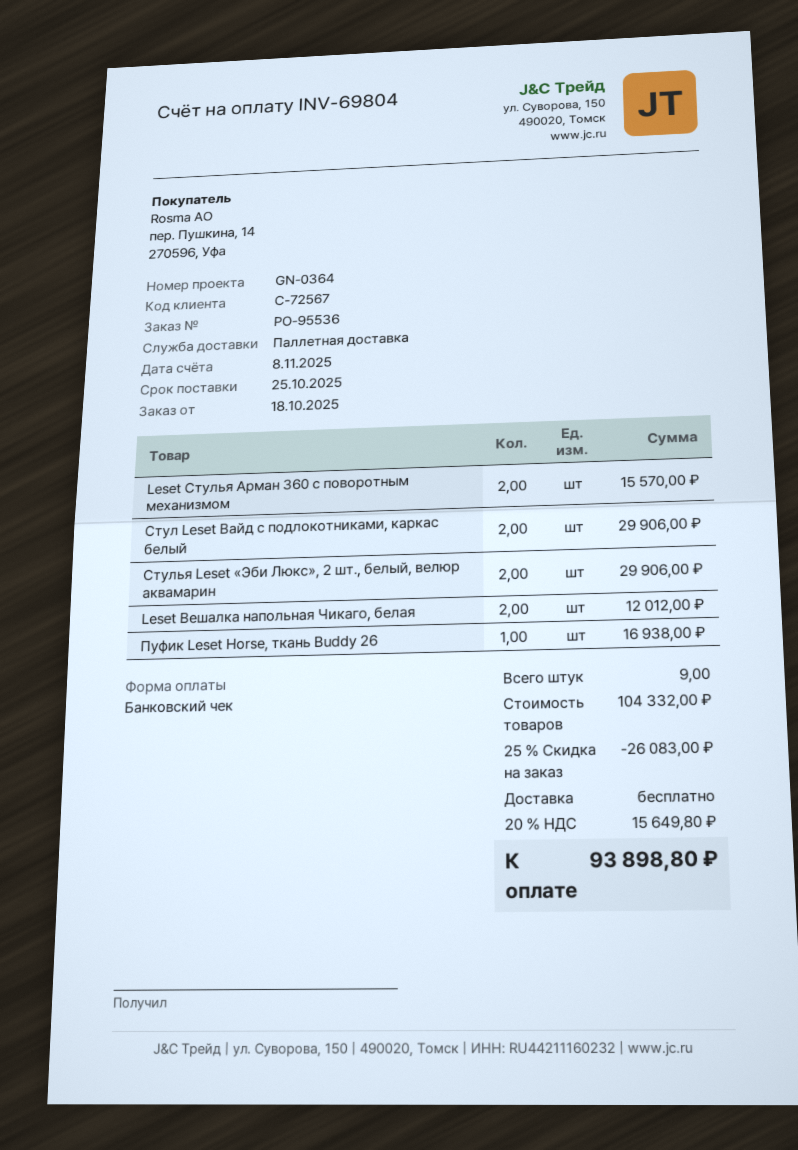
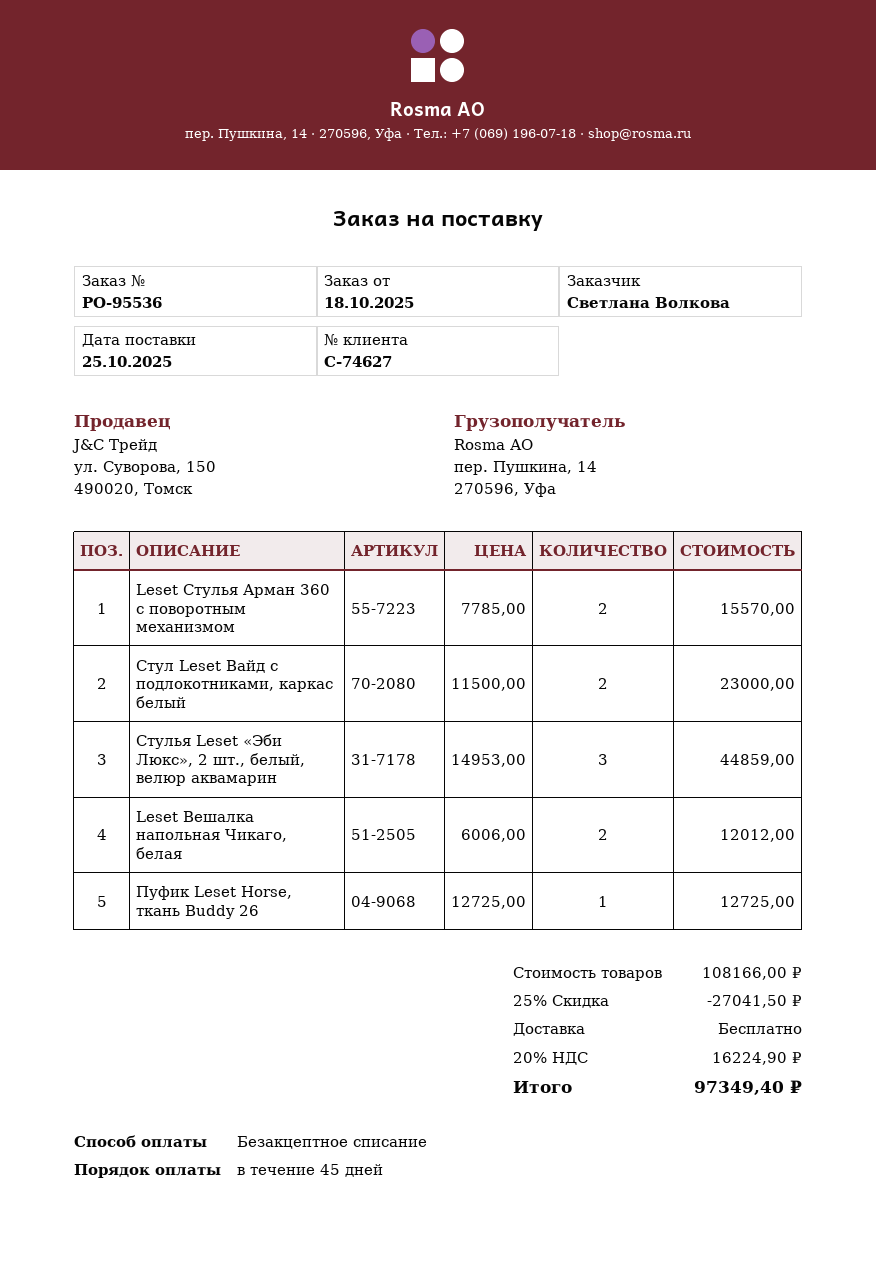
customer number: C-72567 -> C-74627
payment method: cheque -> direct debit
Стул Leset Вайд с подлокотниками, каркас белый: 2 for 29906.00 -> 2 for 23000.00
Стулья Leset «Эби Люкс», 2 шт., белый, велюр аквамарин: 2 for 29906.00 -> 3 for 44859.00
Пуфик Leset Horse, ткань Buddy 26: 1 for 16938.00 -> 1 for 12725.00
subtotal: 104332.00 -> 108166.00
discount: 25% = 26083.00 -> 25% = 27041.50
tax: 20% = 15649.80 -> 20% = 16224.90
total: 93898.80 -> 97349.40

